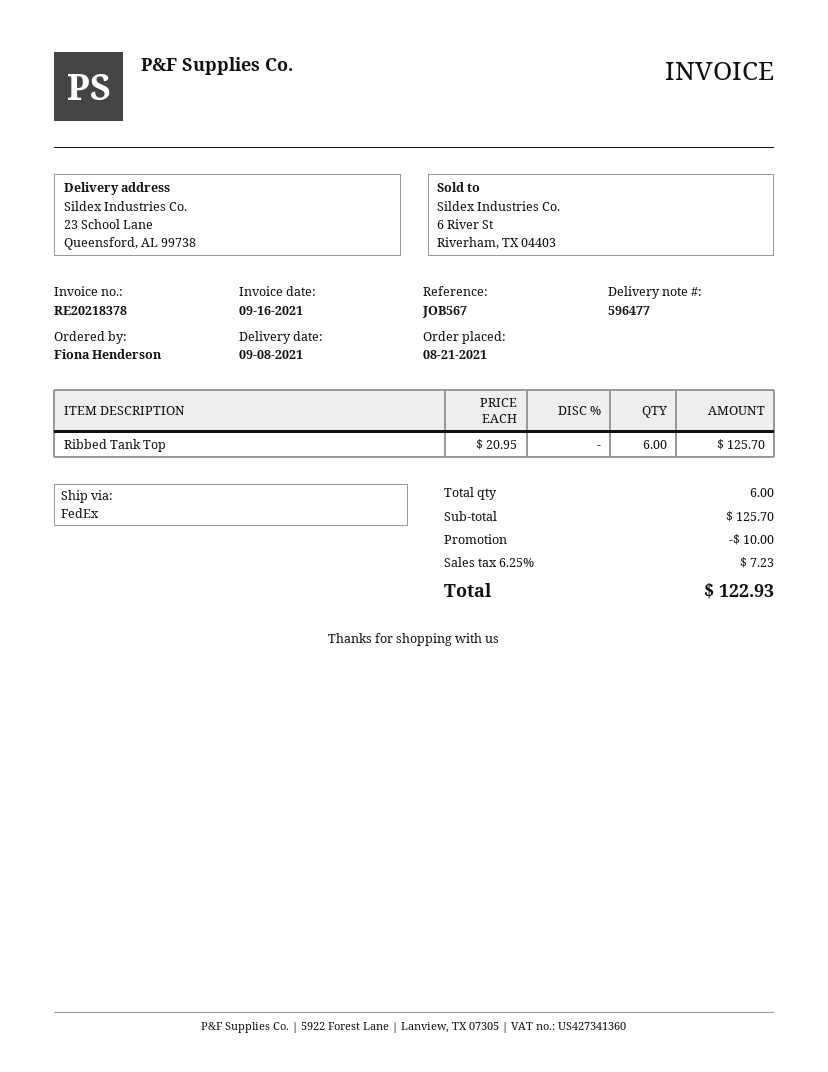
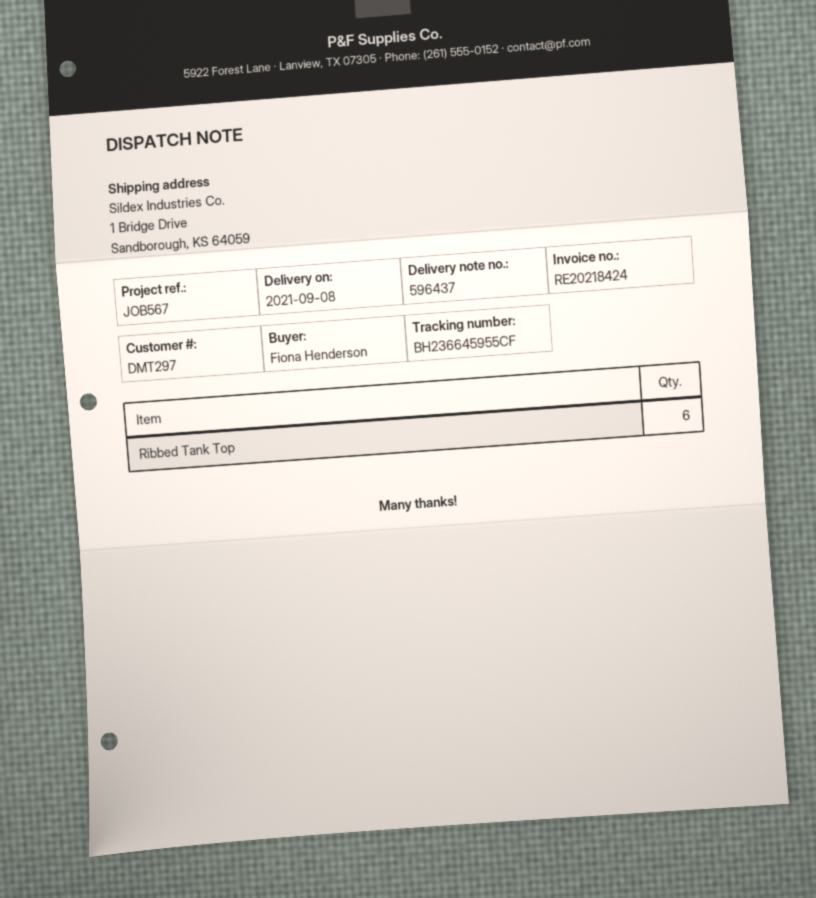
delivery note number: 596477 -> 596437
invoice number: RE20218378 -> RE20218424
ship to: 23 School Lane, Queensford, AL 99738 -> 1 Bridge Drive, Sandborough, KS 64059

